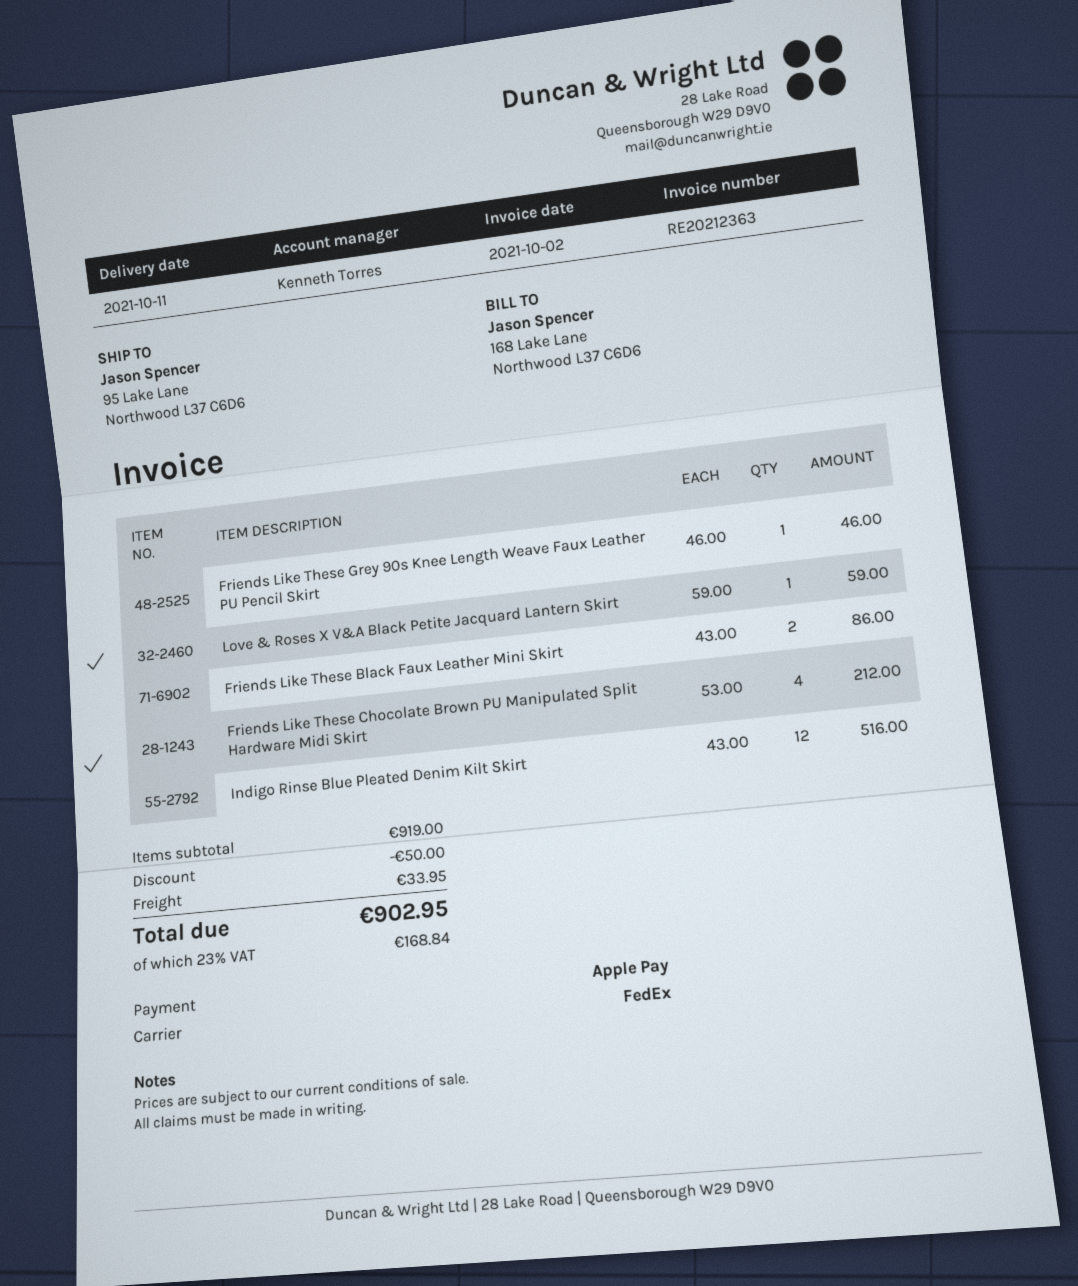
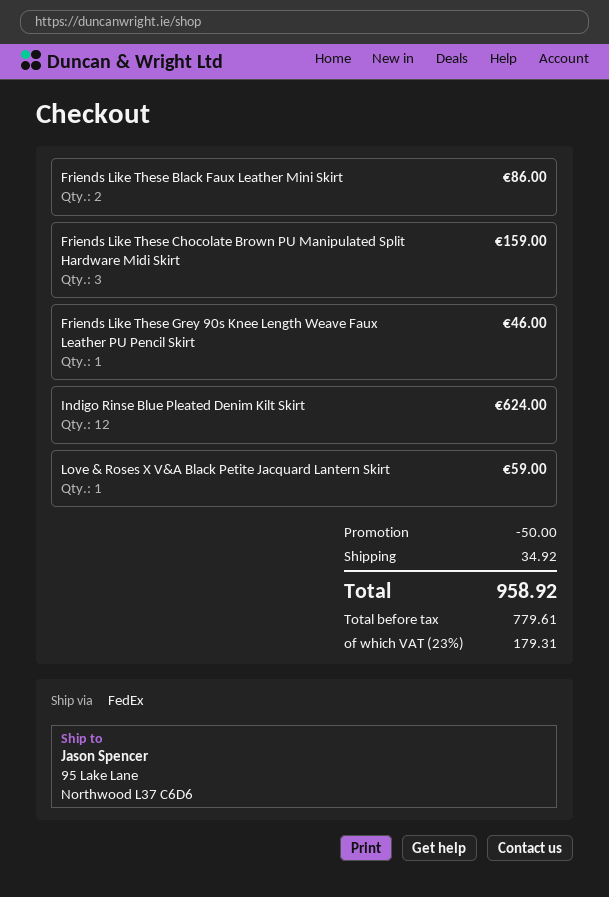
Friends Like These Chocolate Brown PU Manipulated Split Hardware Midi Skirt: 4 for 212.00 -> 3 for 159.00
Indigo Rinse Blue Pleated Denim Kilt Skirt: 12 for 516.00 -> 12 for 624.00
shipping: 33.95 -> 34.92
tax: 23% = 168.84 -> 23% = 179.31
total: 902.95 -> 958.92

